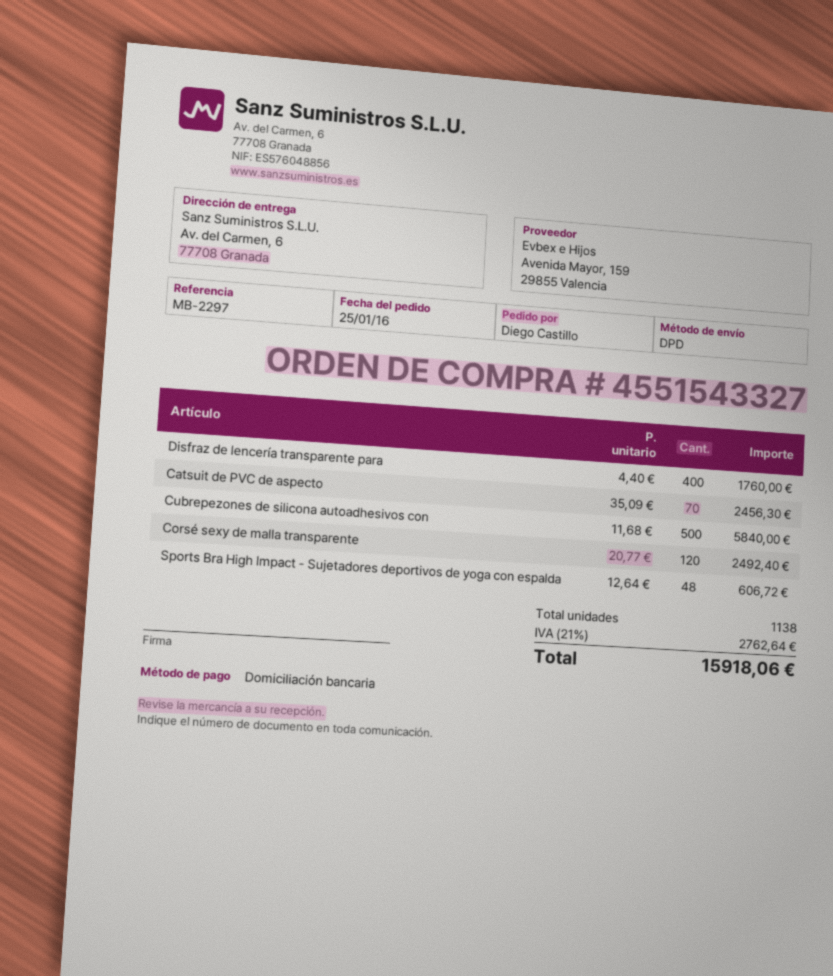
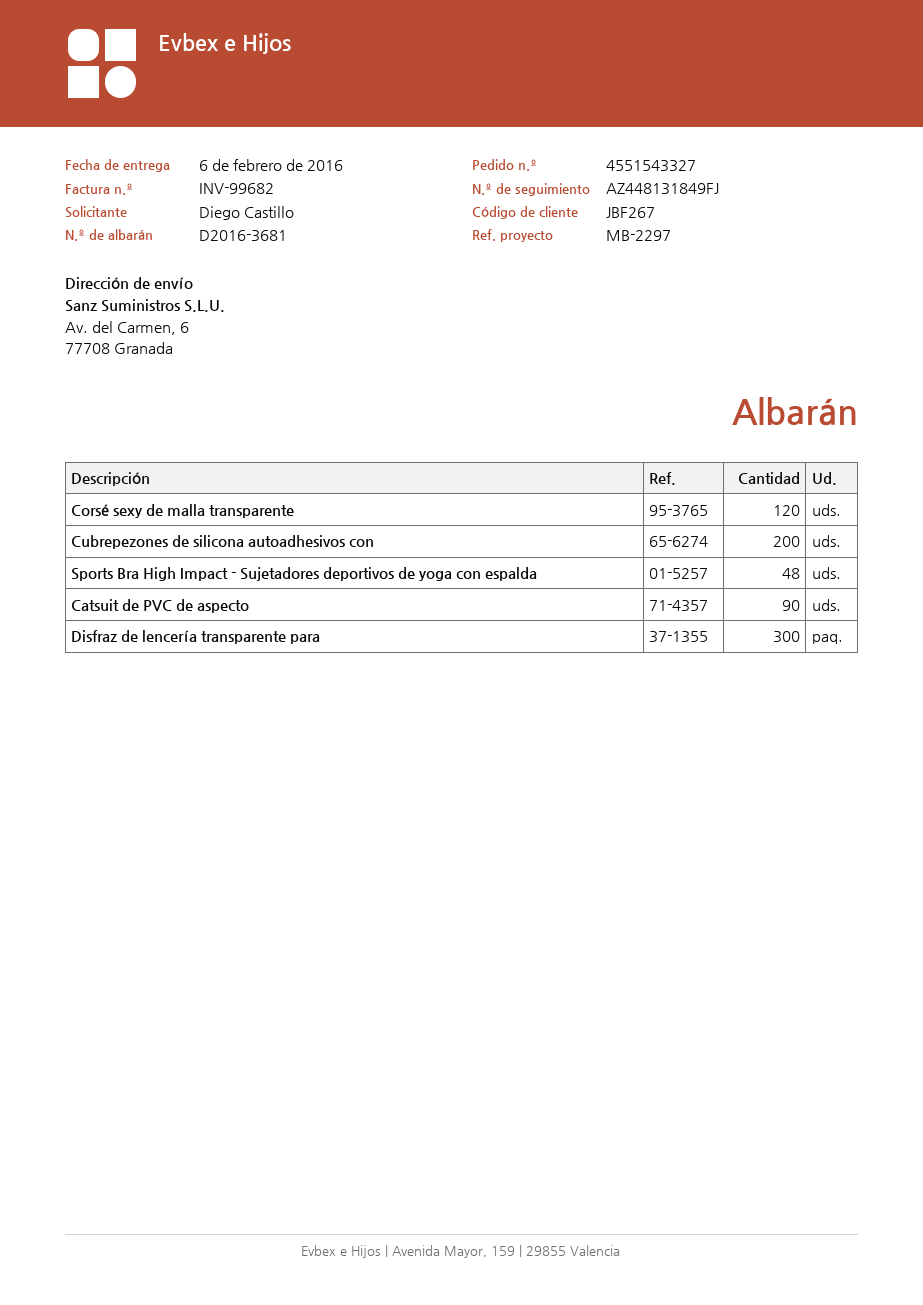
Disfraz de lencería transparente para: 400 -> 300
Catsuit de PVC de aspecto: 70 -> 90
Cubrepezones de silicona autoadhesivos con: 500 -> 200

